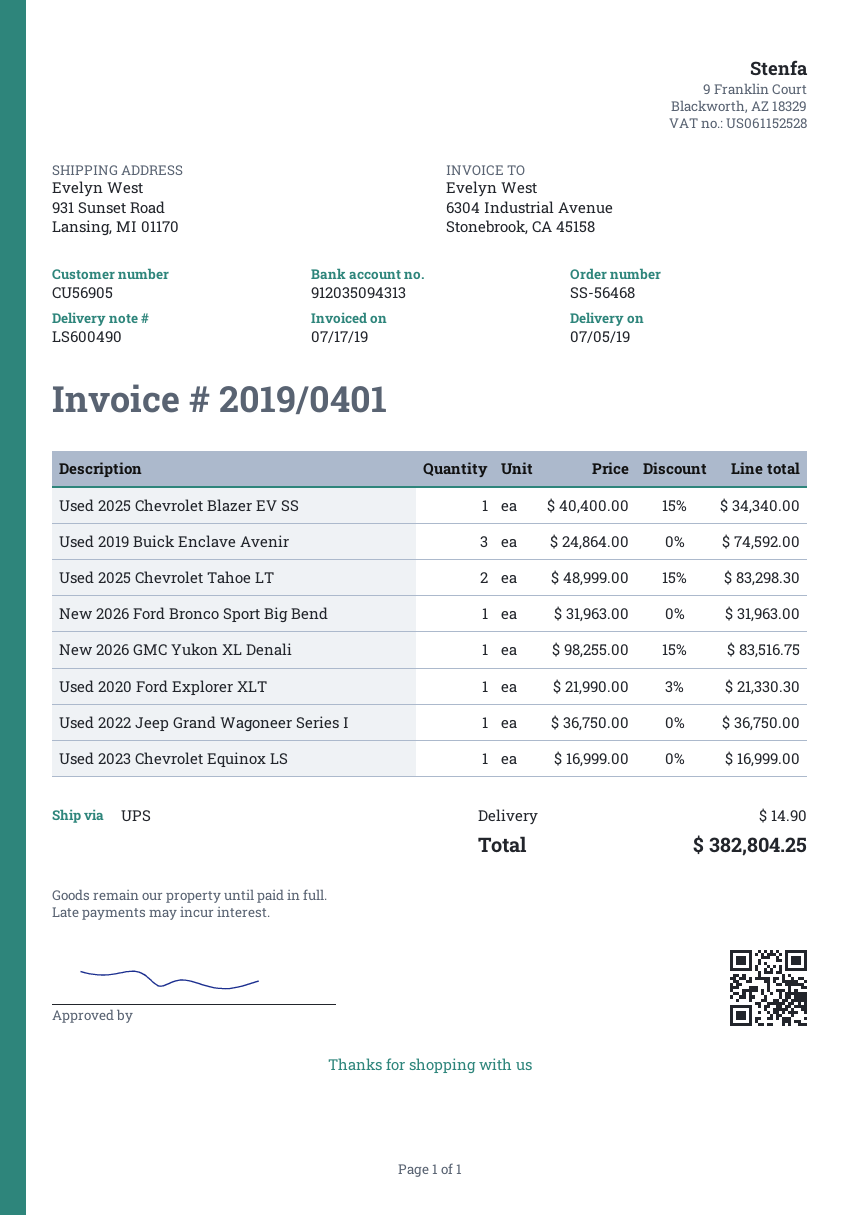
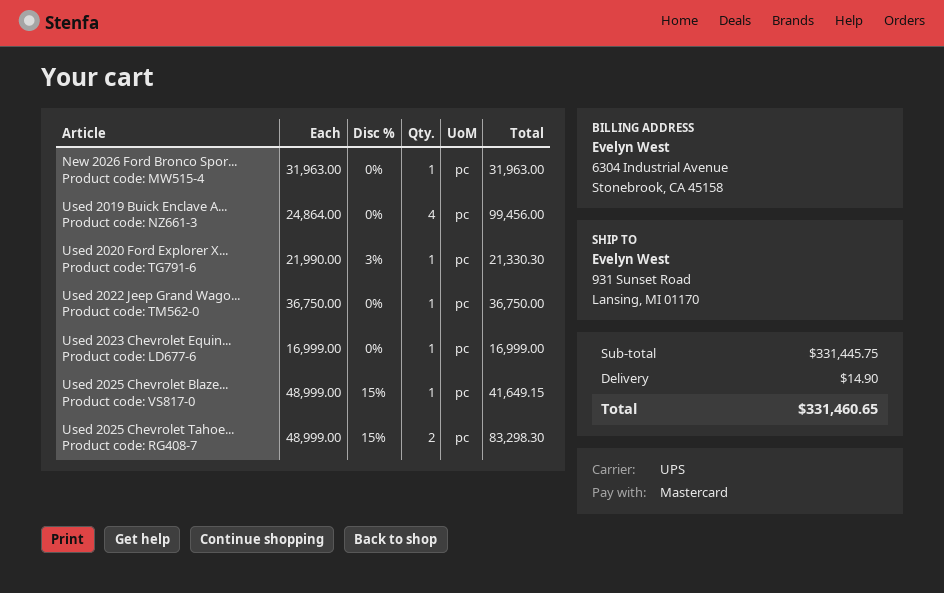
Used 2025 Chevrolet Blazer EV SS: 1 x 40400.00 - 15% = 34340.00 -> 1 x 48999.00 - 15% = 41649.15
Used 2019 Buick Enclave Avenir: 3 x 24864.00 = 74592.00 -> 4 x 24864.00 = 99456.00
New 2026 GMC Yukon XL Denali: 1 x 98255.00 - 15% = 83516.75 -> none
total: 382804.25 -> 331460.65

